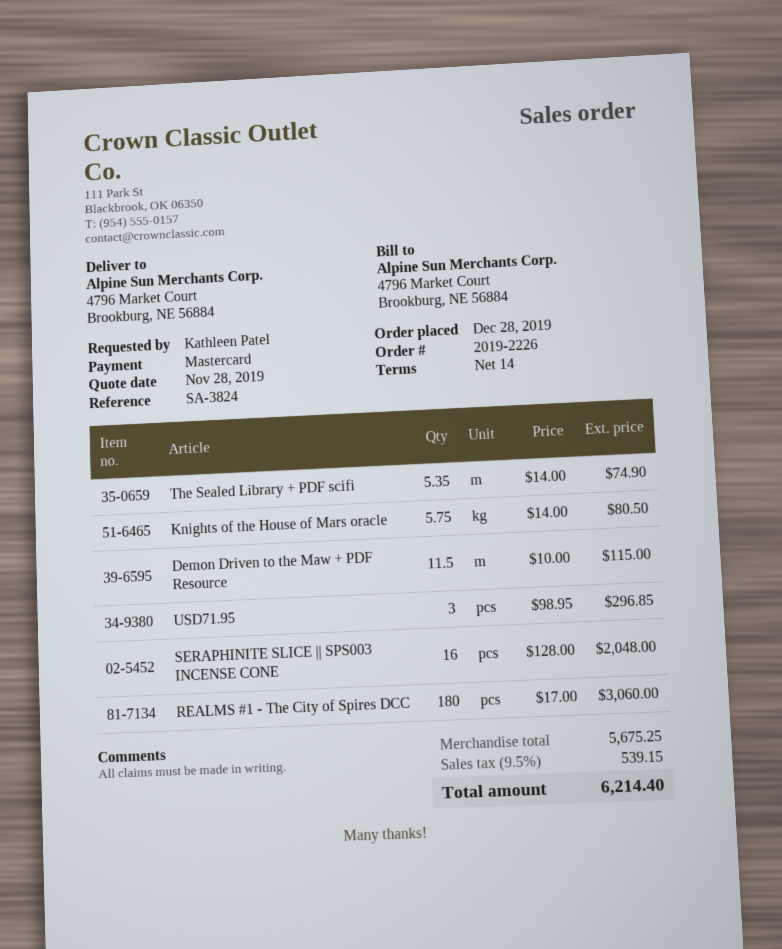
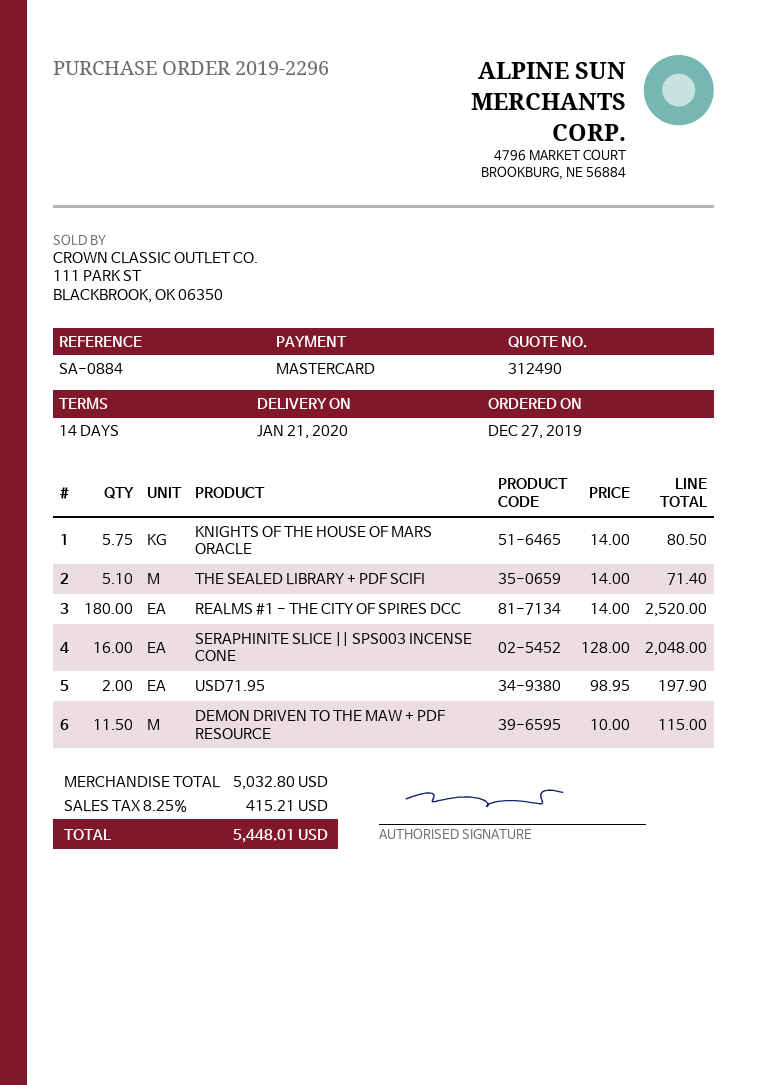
order number: 2019-2226 -> 2019-2296
order date: 2019-12-28 -> 2019-12-27
reference: SA-3824 -> SA-0884
The Sealed Library + PDF scifi: 5.35 x 14.00 = 74.90 -> 5.1 x 14.00 = 71.40
USD71.95: 3 x 98.95 = 296.85 -> 2 x 98.95 = 197.90
REALMS #1 - The City of Spires DCC: 180 x 17.00 = 3060.00 -> 180 x 14.00 = 2520.00
subtotal: 5675.25 -> 5032.80
tax: 9.5% = 539.15 -> 8.25% = 415.21
total: 6214.40 -> 5448.01

